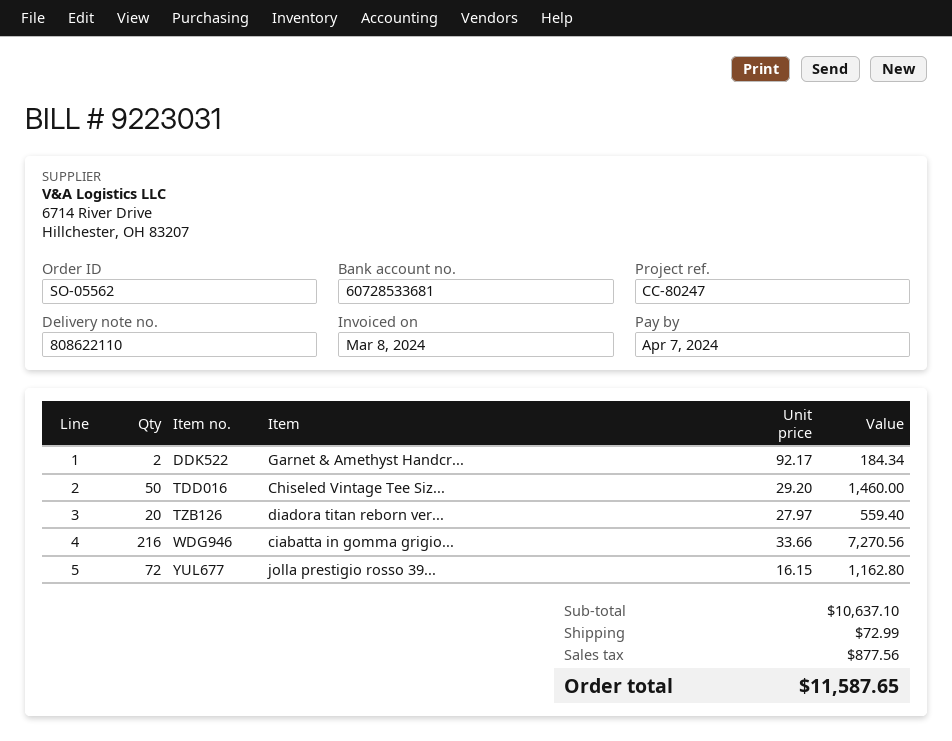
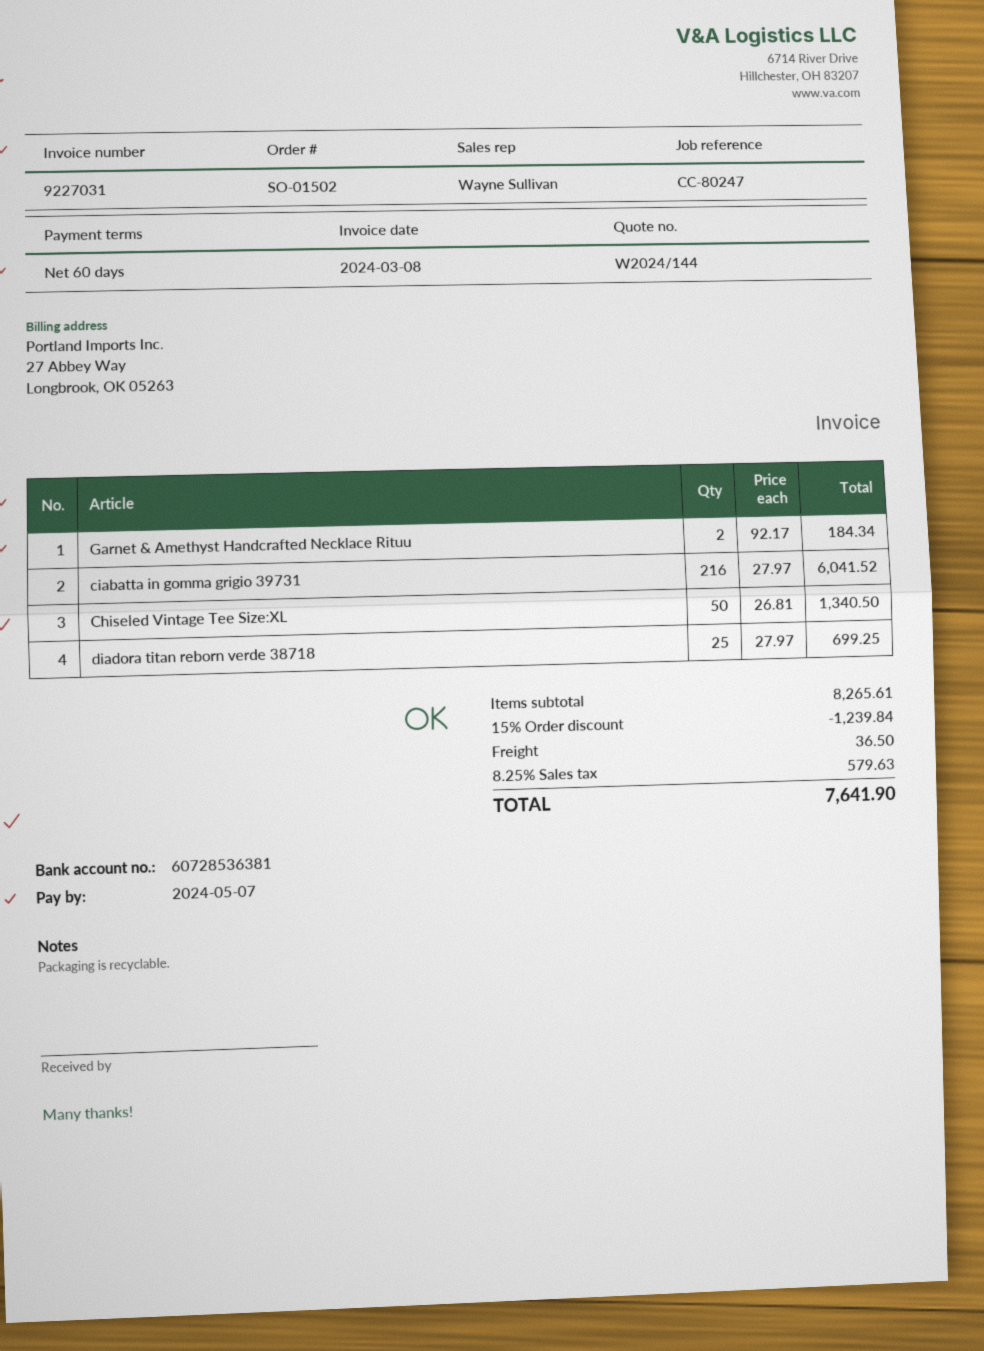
order number: SO-05562 -> SO-01502
invoice number: 9223031 -> 9227031
due date: 2024-04-07 -> 2024-05-07
bank account: 60728533681 -> 60728536381
Chiseled Vintage Tee Siz...: 50 x 29.20 = 1460.00 -> 50 x 26.81 = 1340.50
diadora titan reborn ver...: 20 x 27.97 = 559.40 -> 25 x 27.97 = 699.25
ciabatta in gomma grigio...: 216 x 33.66 = 7270.56 -> 216 x 27.97 = 6041.52
jolla prestigio rosso 39...: 72 x 16.15 = 1162.80 -> none
subtotal: 10637.10 -> 8265.61
discount: none -> 15% = 1239.84
shipping: 72.99 -> 36.50
tax: 877.56 -> 579.63
total: 11587.65 -> 7641.90

